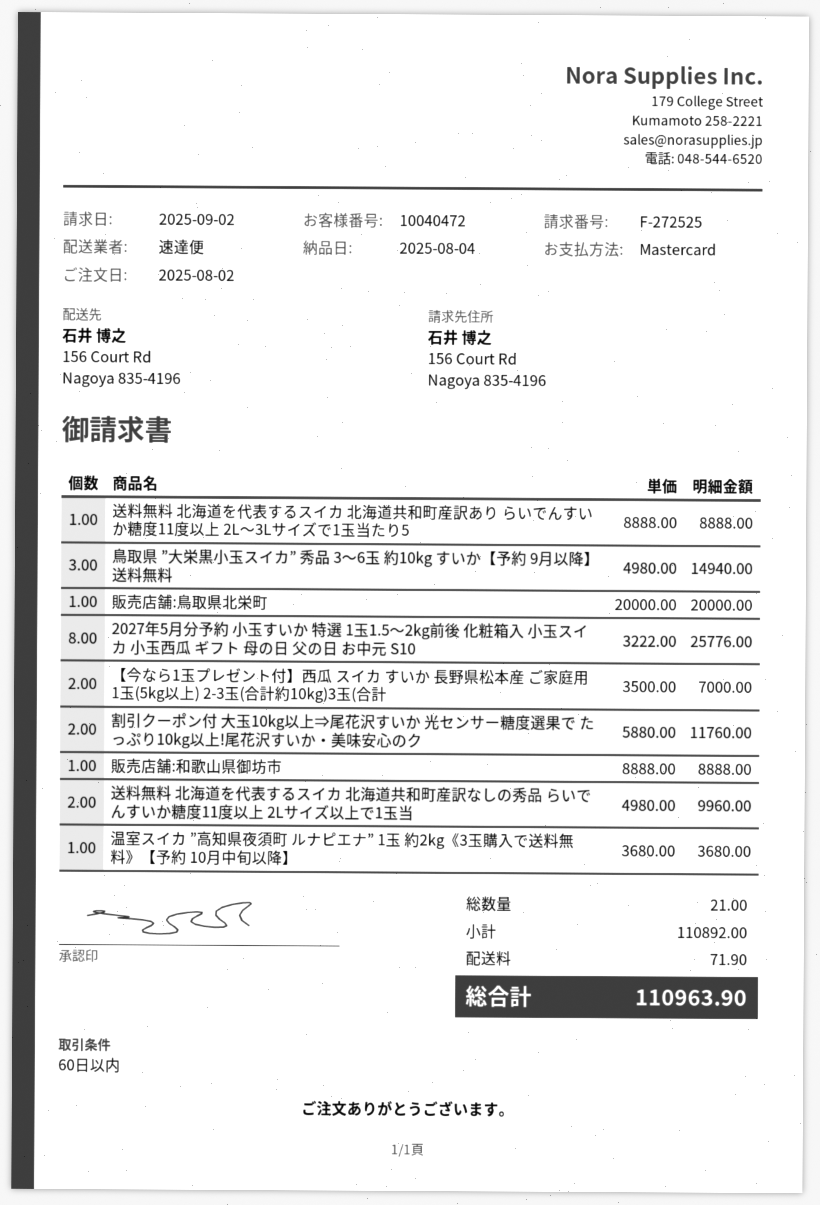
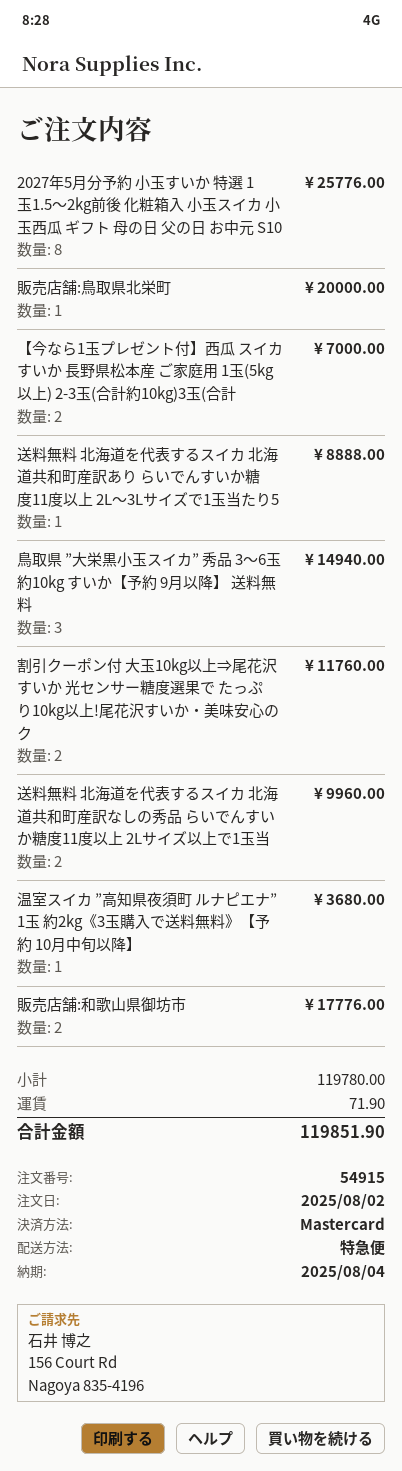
販売店舗:和歌山県御坊市: 1 for 8888.00 -> 2 for 17776.00
subtotal: 110892.00 -> 119780.00
total: 110963.90 -> 119851.90

